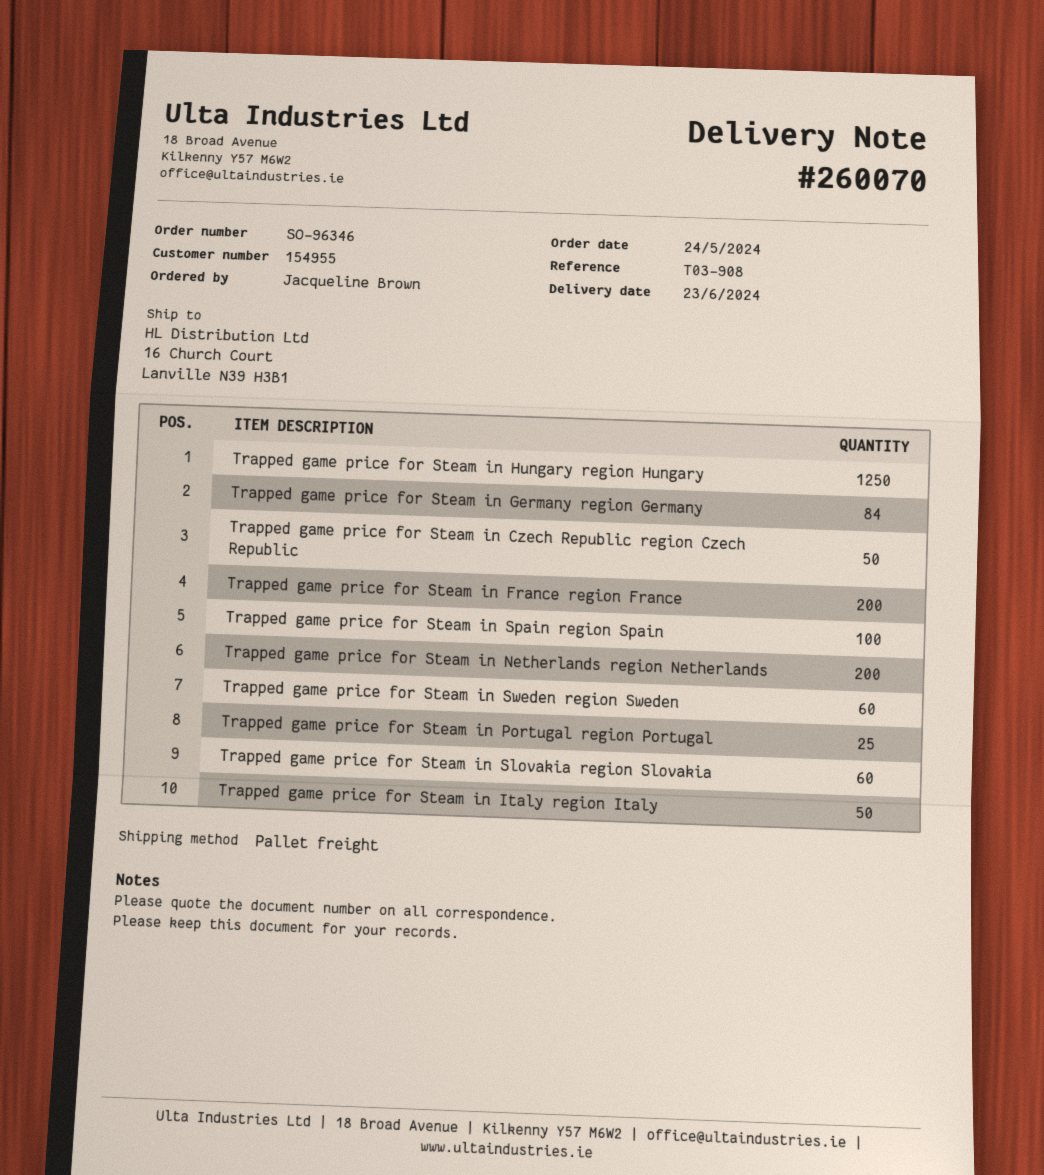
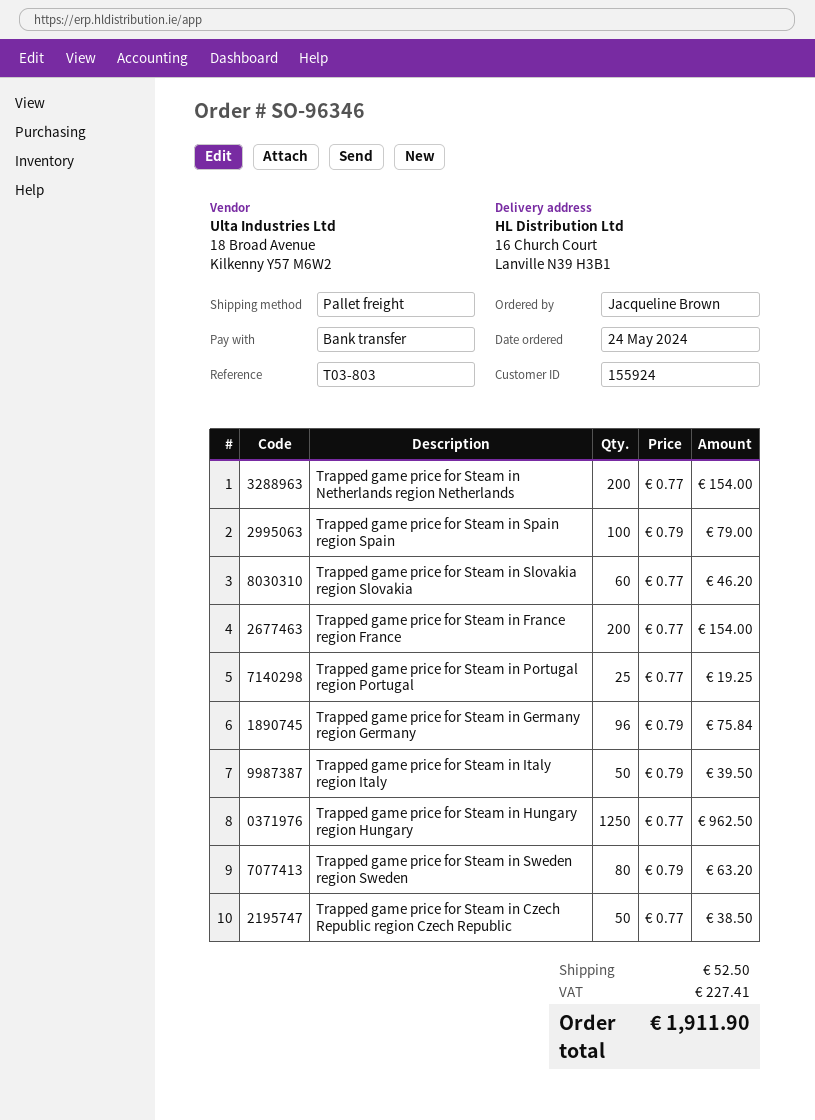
customer number: 154955 -> 155924
reference: T03-908 -> T03-803
Trapped game price for Steam in Germany region Germany: 84 -> 96
Trapped game price for Steam in Sweden region Sweden: 60 -> 80

